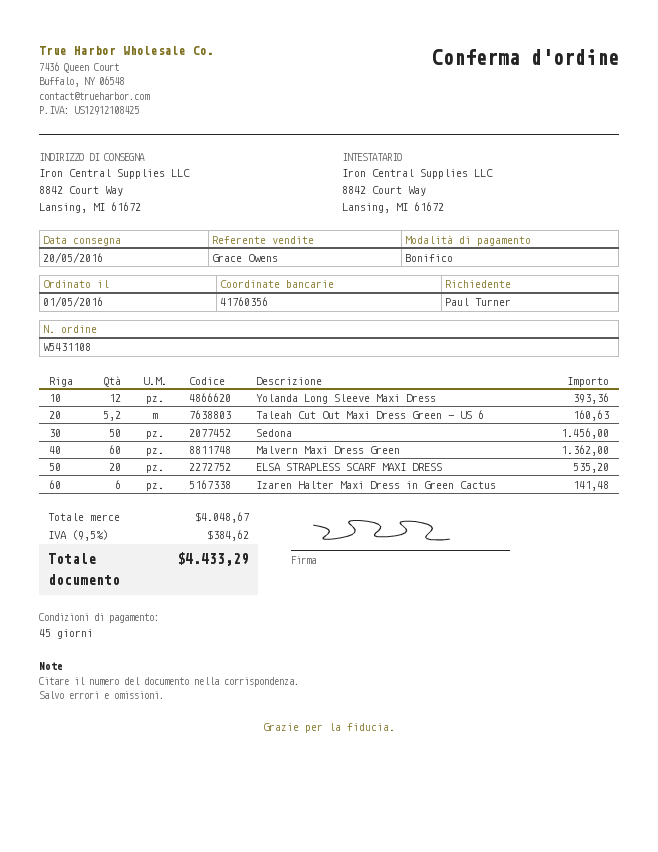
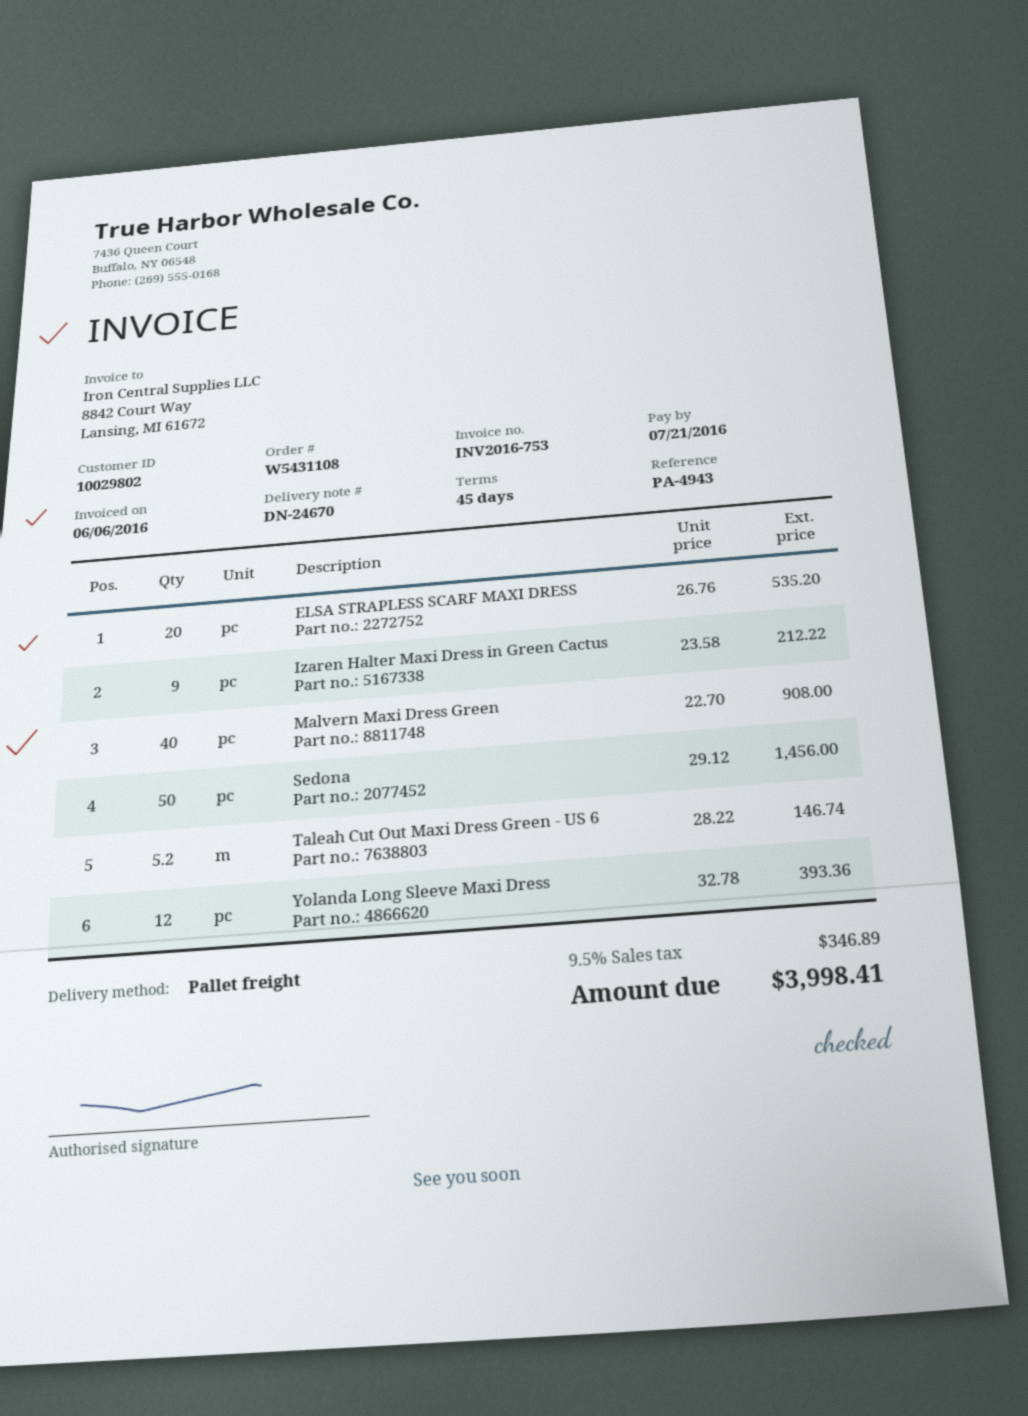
Taleah Cut Out Maxi Dress Green - US 6: 5.2 for 160.63 -> 5.2 for 146.74
Malvern Maxi Dress Green: 60 for 1362.00 -> 40 for 908.00
Izaren Halter Maxi Dress in Green Cactus: 6 for 141.48 -> 9 for 212.22
tax: 9.5% = 384.62 -> 9.5% = 346.89
total: 4433.29 -> 3998.41

